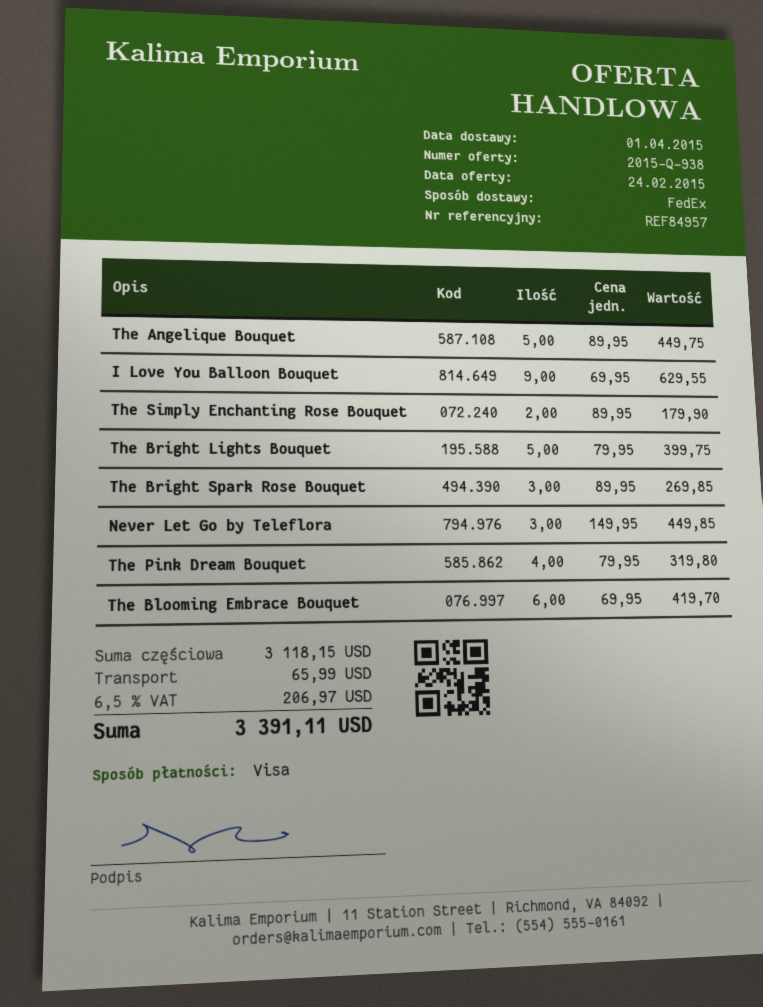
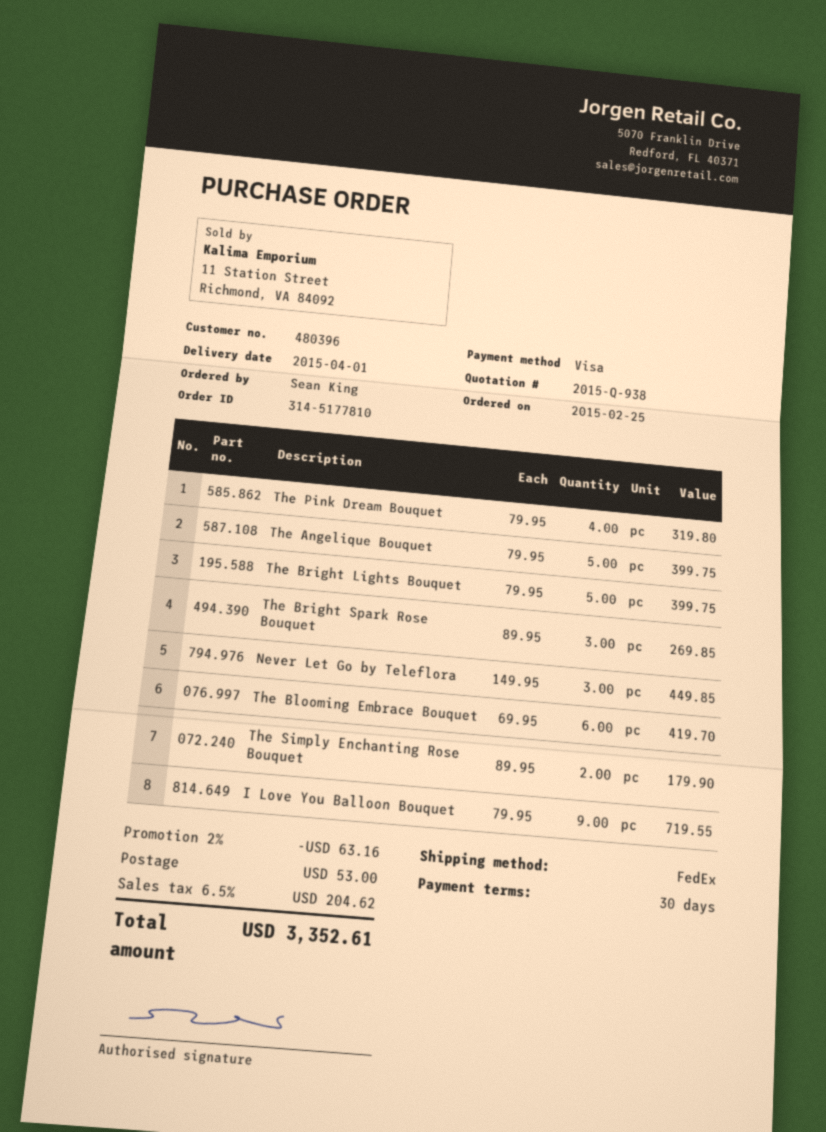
The Angelique Bouquet: 5 x 89.95 = 449.75 -> 5 x 79.95 = 399.75
I Love You Balloon Bouquet: 9 x 69.95 = 629.55 -> 9 x 79.95 = 719.55
discount: none -> 2% = 63.16
shipping: 65.99 -> 53.00
tax: 6.5% = 206.97 -> 6.5% = 204.62
total: 3391.11 -> 3352.61

